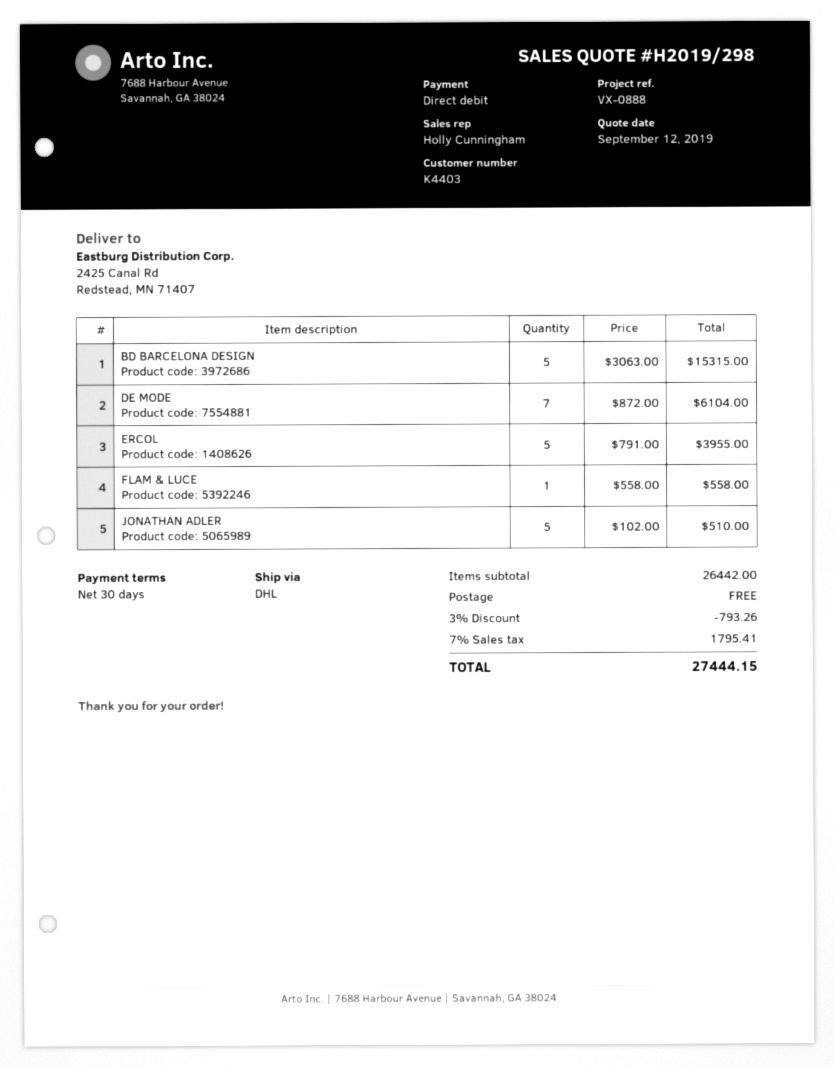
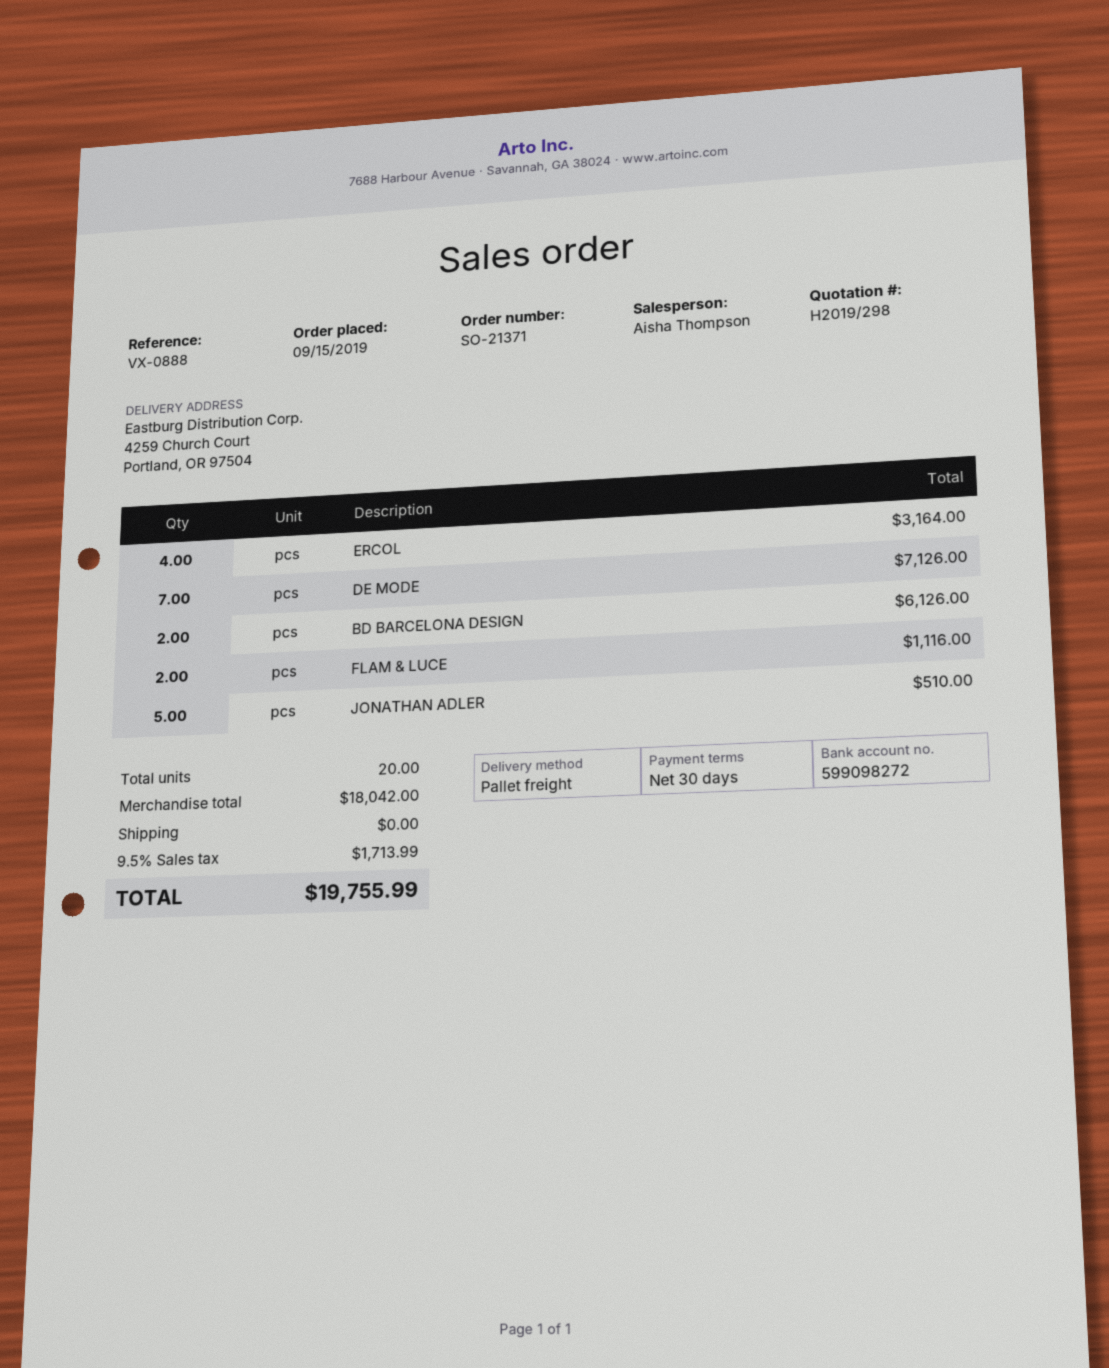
sales rep: Holly Cunningham -> Aisha Thompson
shipping method: DHL -> pallet freight
ship to: 2425 Canal Rd, Redstead, MN 71407 -> 4259 Church Court, Portland, OR 97504
BD BARCELONA DESIGN: 5 for 15315.00 -> 2 for 6126.00
DE MODE: 7 for 6104.00 -> 7 for 7126.00
ERCOL: 5 for 3955.00 -> 4 for 3164.00
FLAM & LUCE: 1 for 558.00 -> 2 for 1116.00
subtotal: 26442.00 -> 18042.00
discount: 3% = 793.26 -> none
tax: 7% = 1795.41 -> 9.5% = 1713.99
total: 27444.15 -> 19755.99

